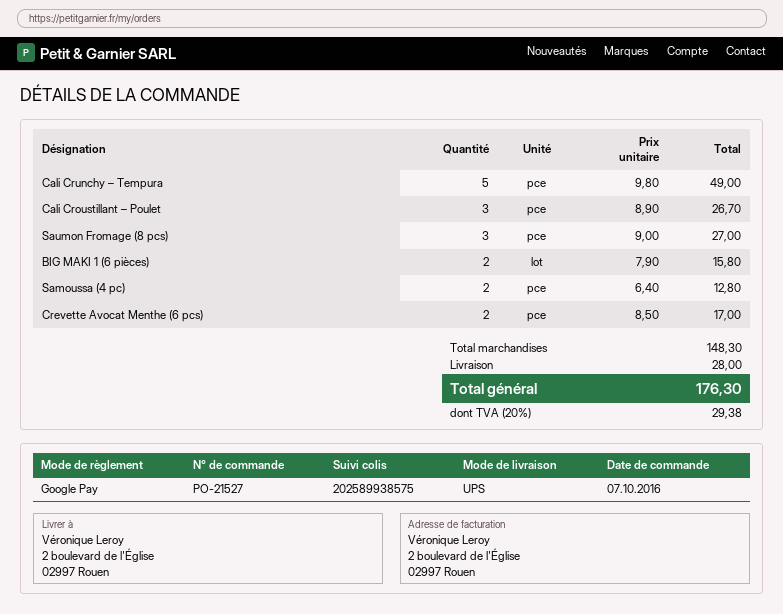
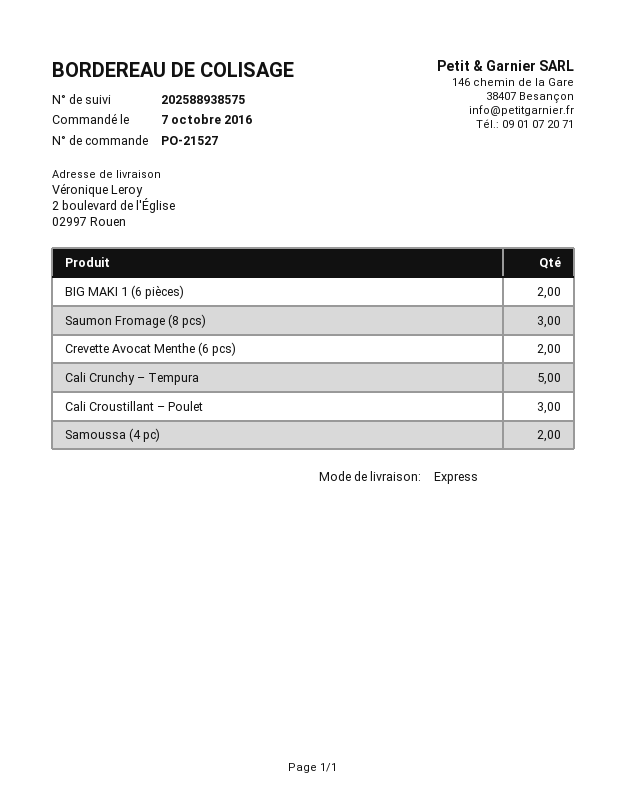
shipping method: UPS -> express
tracking number: 202589938575 -> 202588938575

